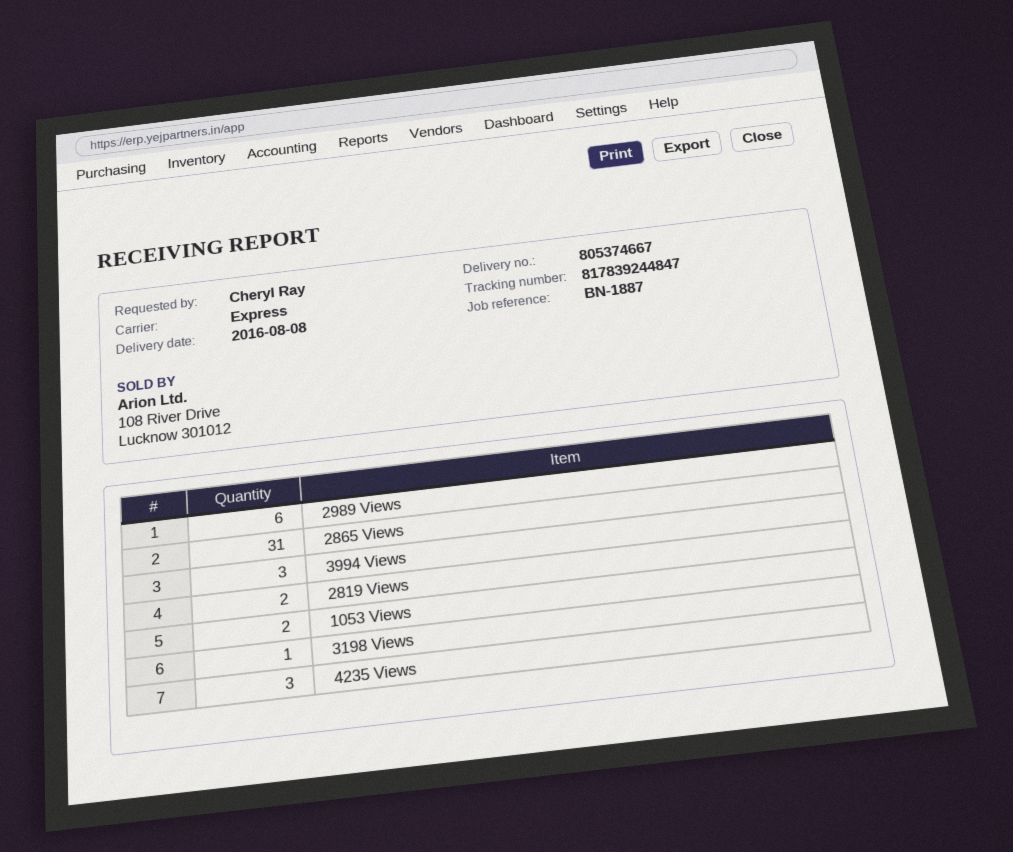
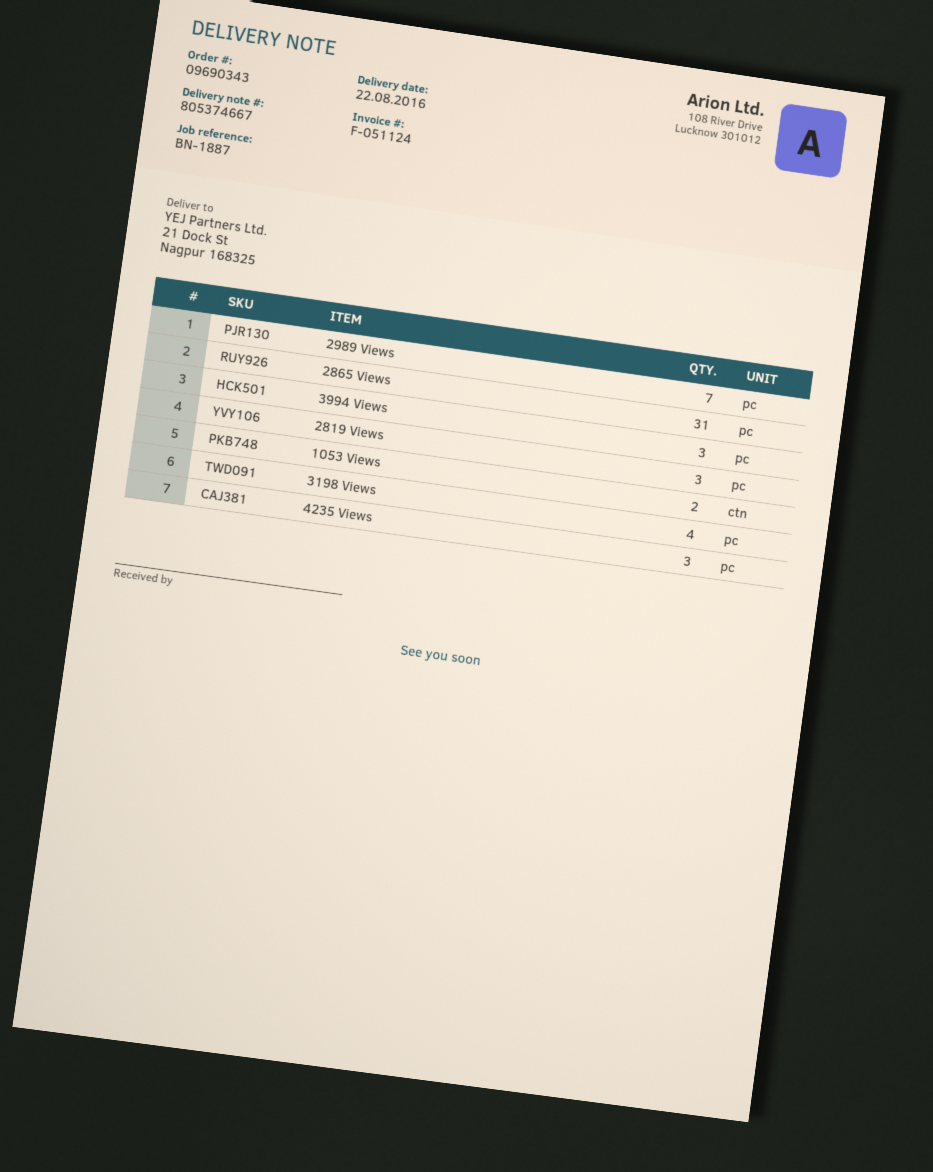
delivery date: 2016-08-08 -> 2016-08-22
2989 Views: 6 -> 7
2819 Views: 2 -> 3
3198 Views: 1 -> 4

